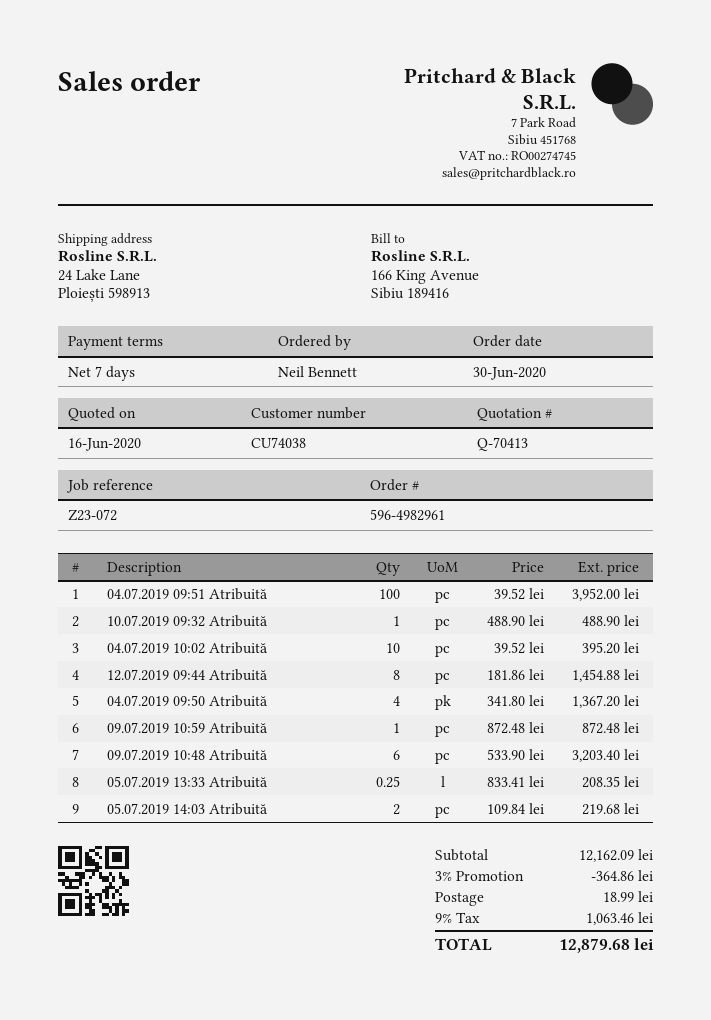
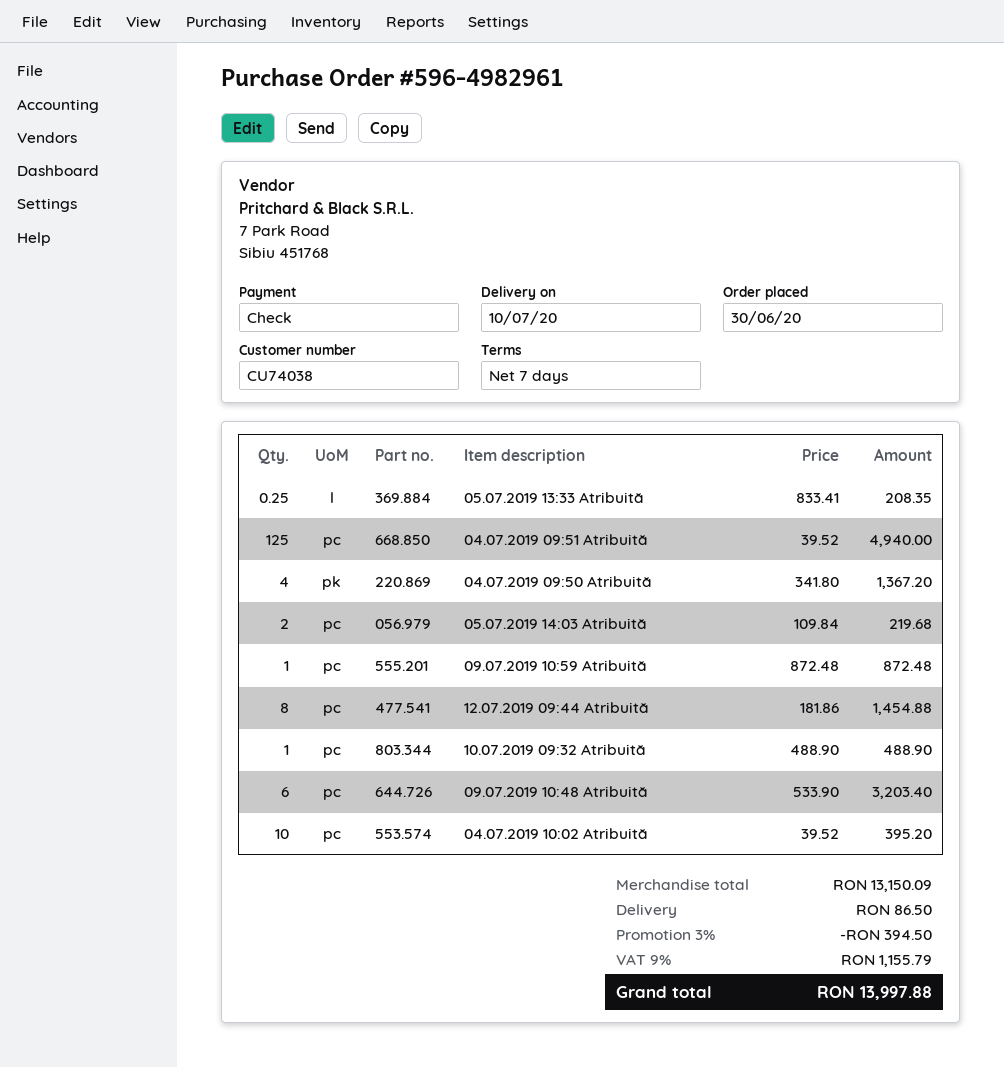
04.07.2019 09:51 Atribuită: 100 x 39.52 = 3952.00 -> 125 x 39.52 = 4940.00
subtotal: 12162.09 -> 13150.09
discount: 3% = 364.86 -> 3% = 394.50
shipping: 18.99 -> 86.50
tax: 9% = 1063.46 -> 9% = 1155.79
total: 12879.68 -> 13997.88

